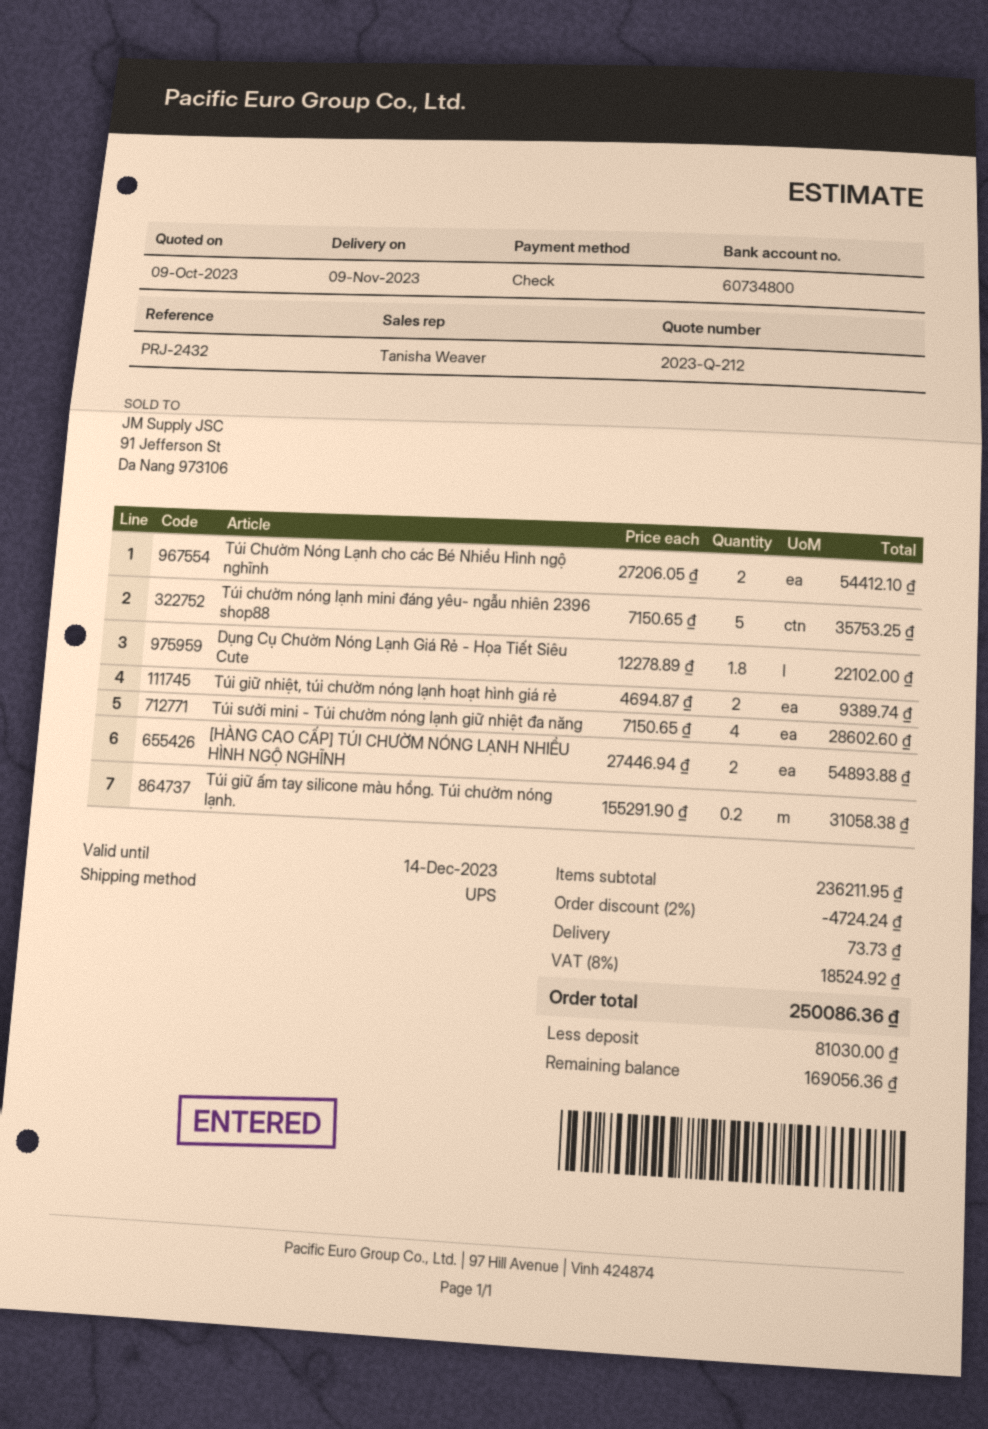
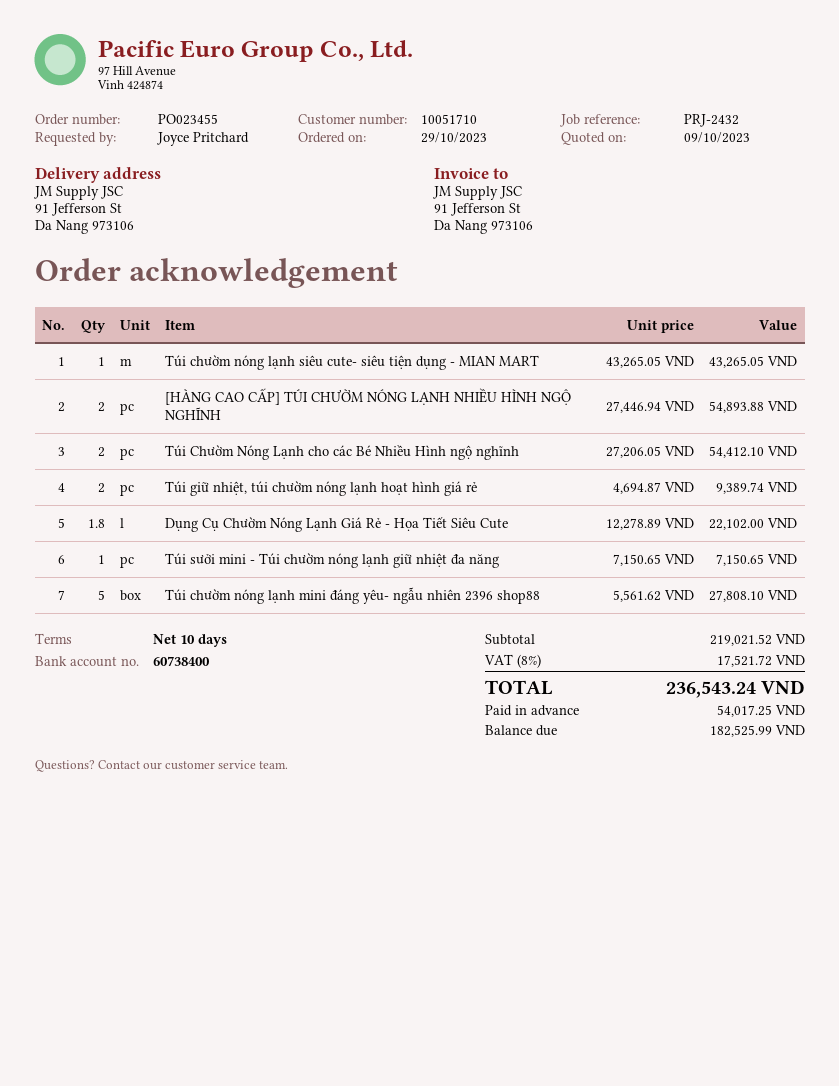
bank account: 60734800 -> 60738400
Túi chườm nóng lạnh mini đáng yêu- ngẫu nhiên 2396 shop88: 5 x 7150.65 = 35753.25 -> 5 x 5561.62 = 27808.10
Túi sưởi mini - Túi chườm nóng lạnh giữ nhiệt đa năng: 4 x 7150.65 = 28602.60 -> 1 x 7150.65 = 7150.65
Túi giữ ấm tay silicone màu hồng. Túi chườm nóng lạnh.: 0.2 x 155291.90 = 31058.38 -> none
Túi chườm nóng lạnh siêu cute- siêu tiện dụng - MIAN MART: none -> 1 x 43265.05 = 43265.05
subtotal: 236211.95 -> 219021.52
discount: 2% = 4724.24 -> none
shipping: 73.73 -> none
tax: 8% = 18524.92 -> 8% = 17521.72
total: 250086.36 -> 236543.24
deposit: 81030.00 -> 54017.25
balance: 169056.36 -> 182525.99

